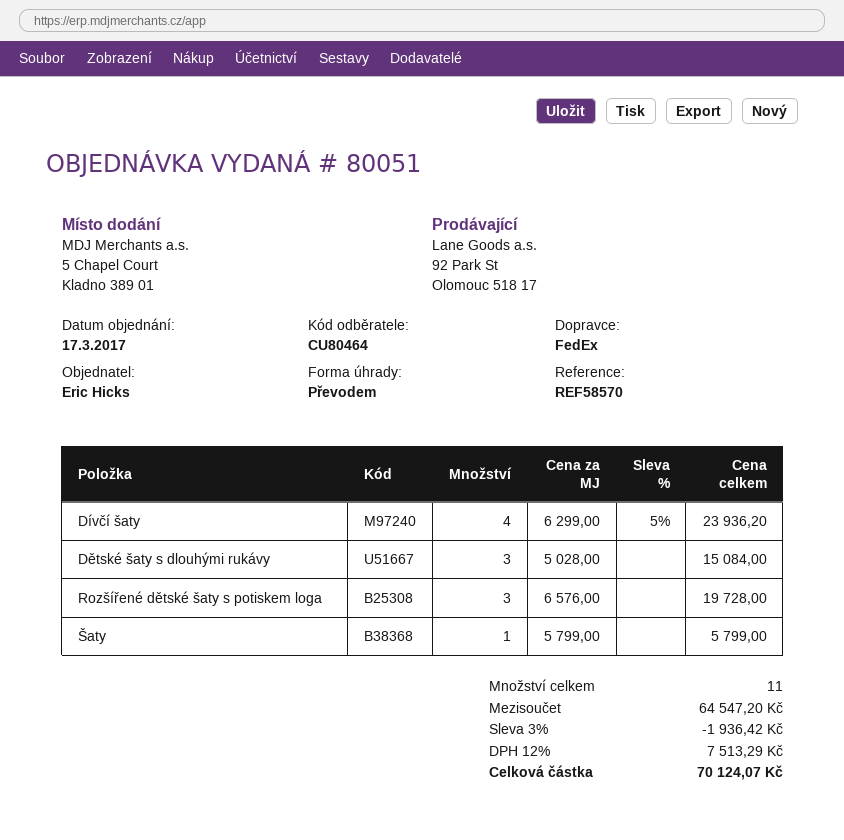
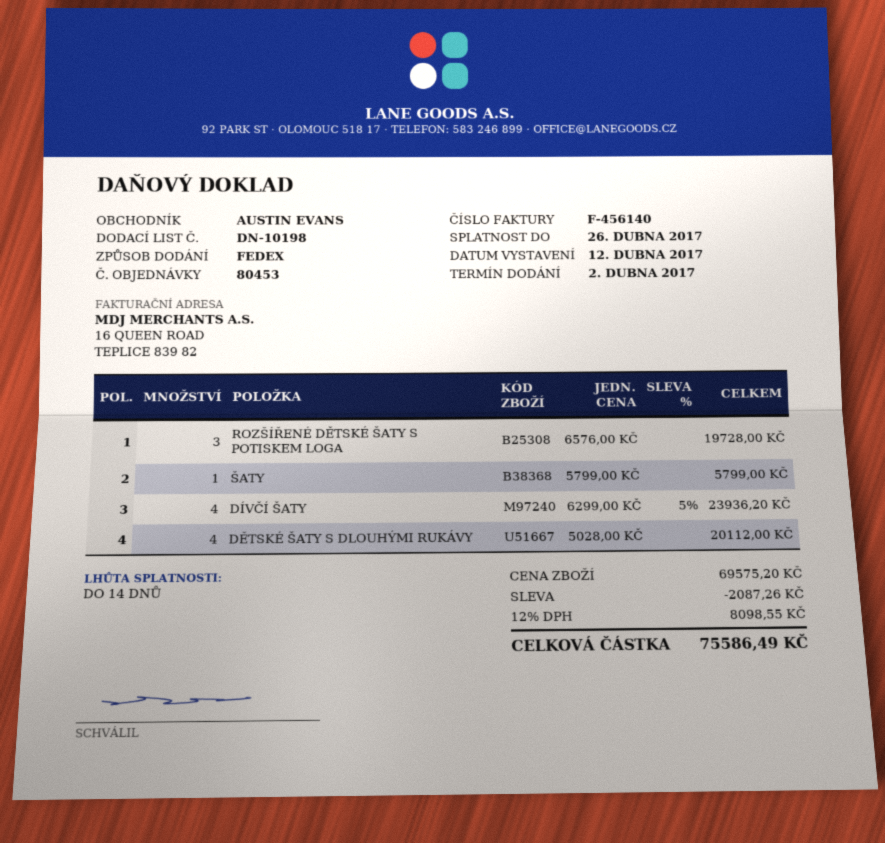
order number: 80051 -> 80453
Dětské šaty s dlouhými rukávy: 3 x 5028.00 = 15084.00 -> 4 x 5028.00 = 20112.00
subtotal: 64547.20 -> 69575.20
discount: 1936.42 -> 2087.26
tax: 12% = 7513.29 -> 12% = 8098.55
total: 70124.07 -> 75586.49

